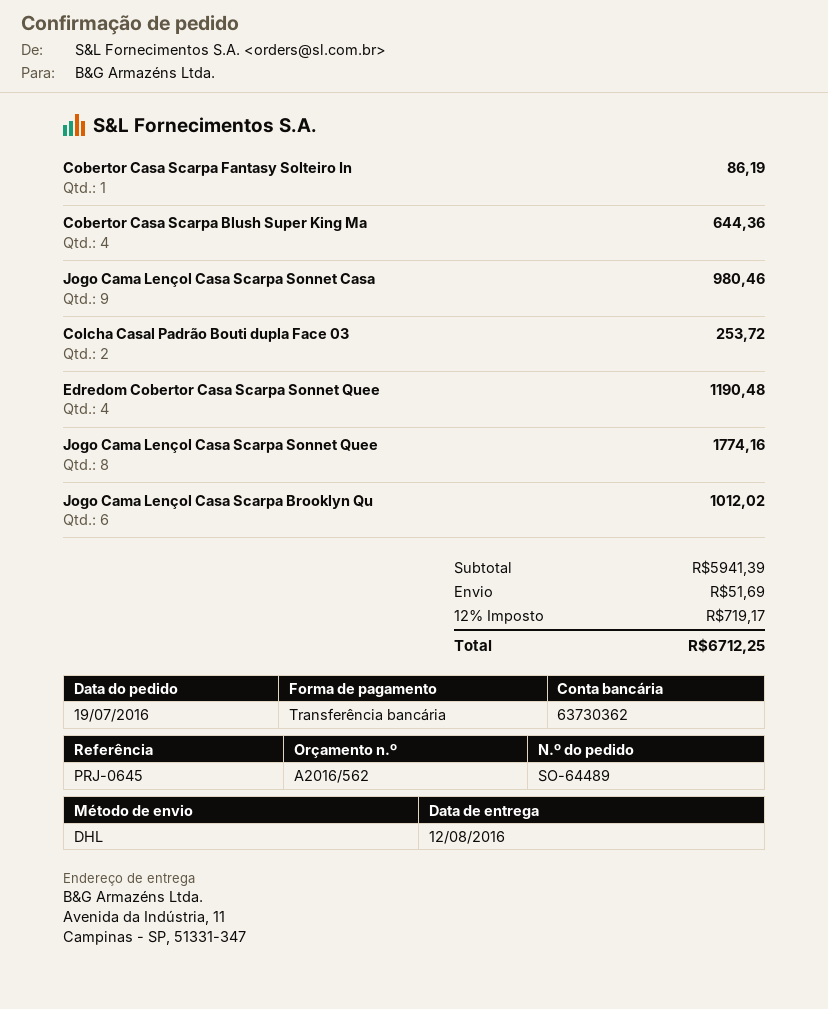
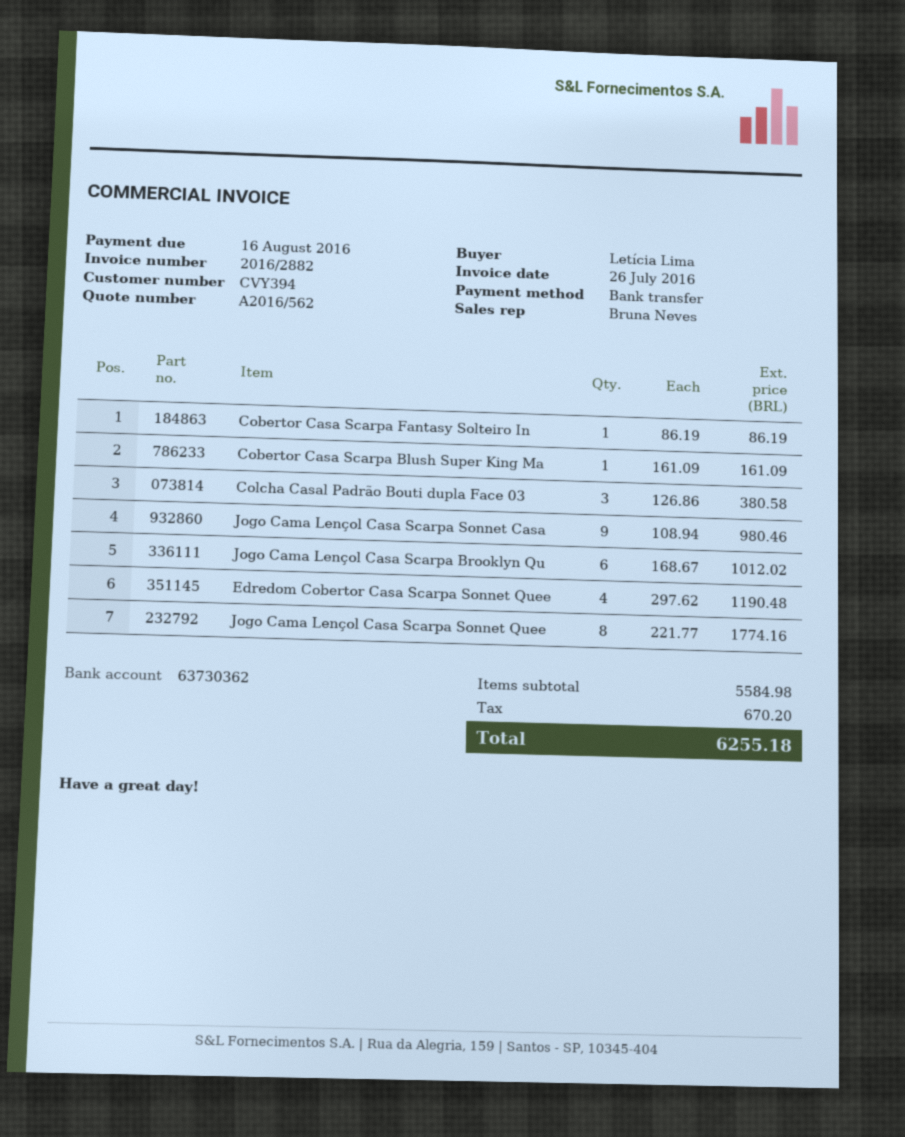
Cobertor Casa Scarpa Blush Super King Ma: 4 for 644.36 -> 1 for 161.09
Colcha Casal Padrão Bouti dupla Face 03: 2 for 253.72 -> 3 for 380.58
subtotal: 5941.39 -> 5584.98
shipping: 51.69 -> none
tax: 719.17 -> 670.20
total: 6712.25 -> 6255.18

